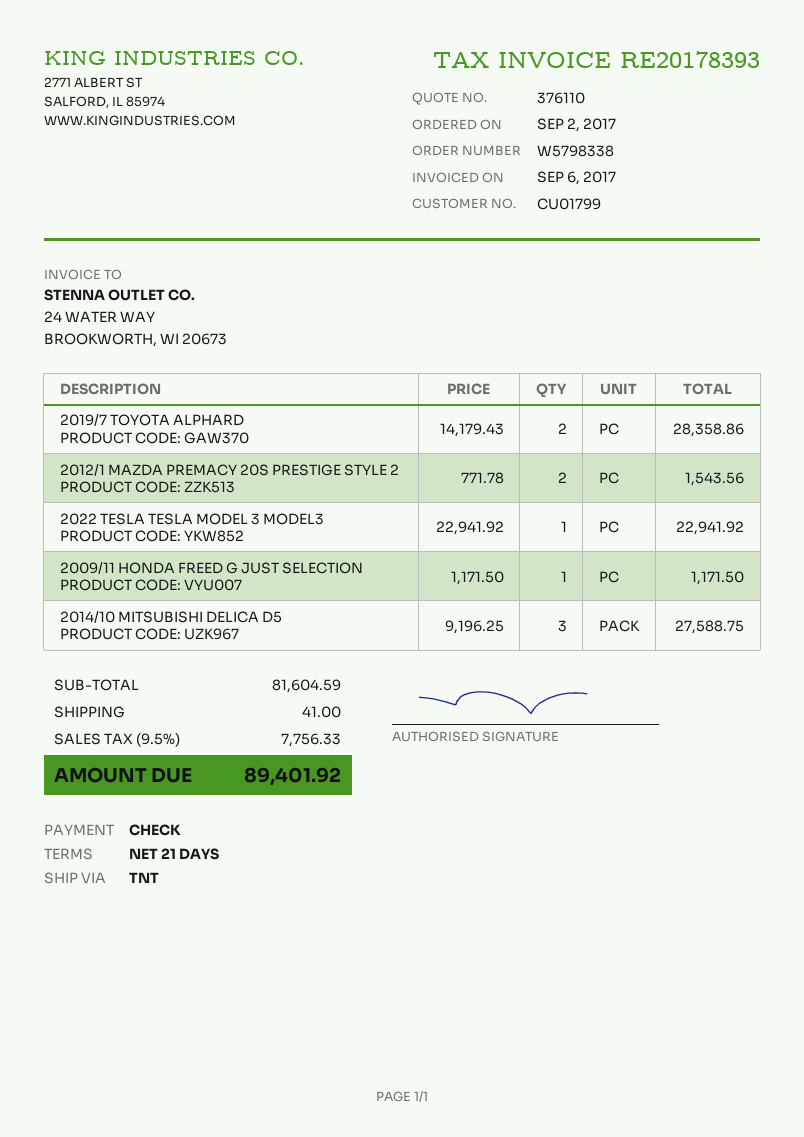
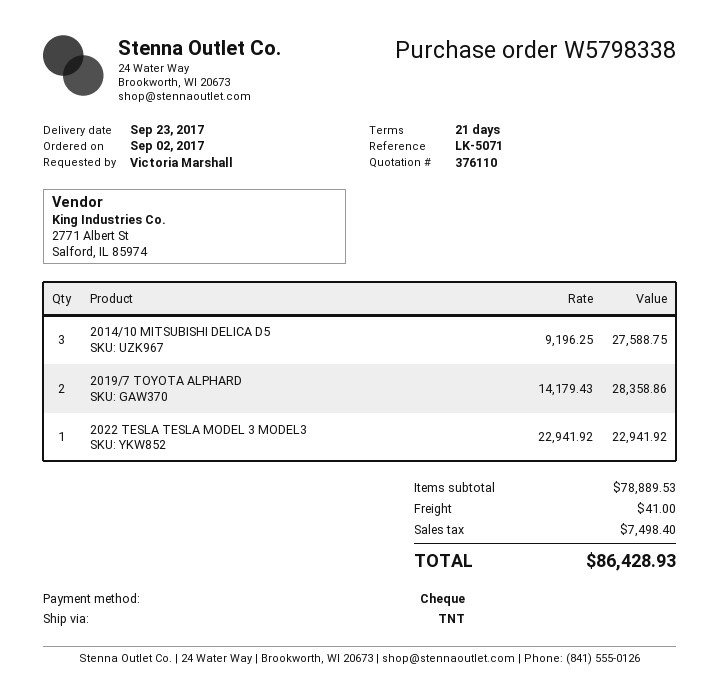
2012/1 MAZDA PREMACY 20S PRESTIGE STYLE 2: 2 x 771.78 = 1543.56 -> none
2009/11 HONDA FREED G JUST SELECTION: 1 x 1171.50 = 1171.50 -> none
subtotal: 81604.59 -> 78889.53
tax: 7756.33 -> 7498.40
total: 89401.92 -> 86428.93

